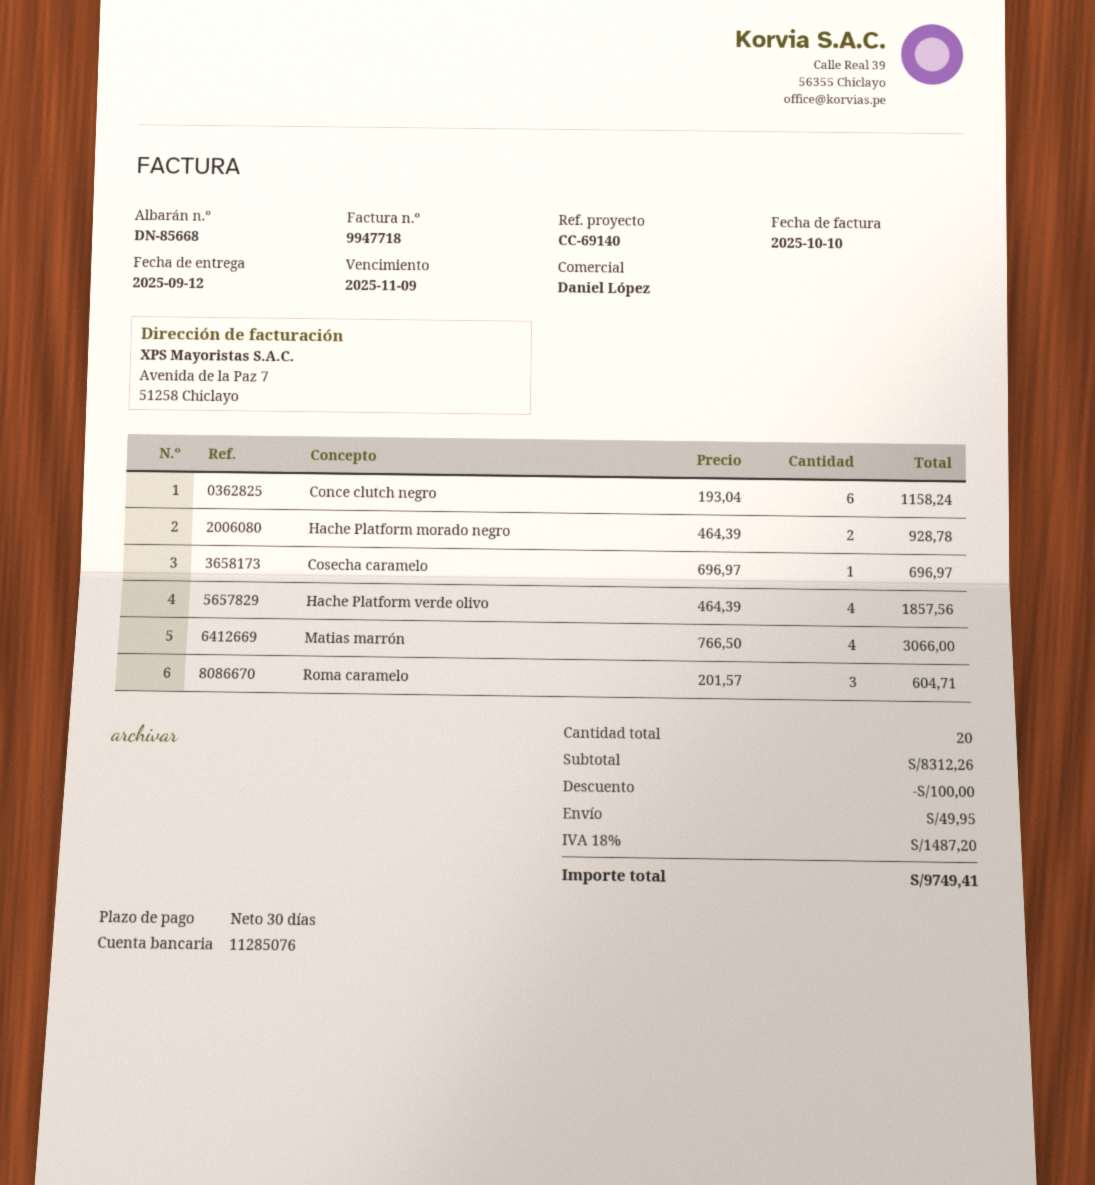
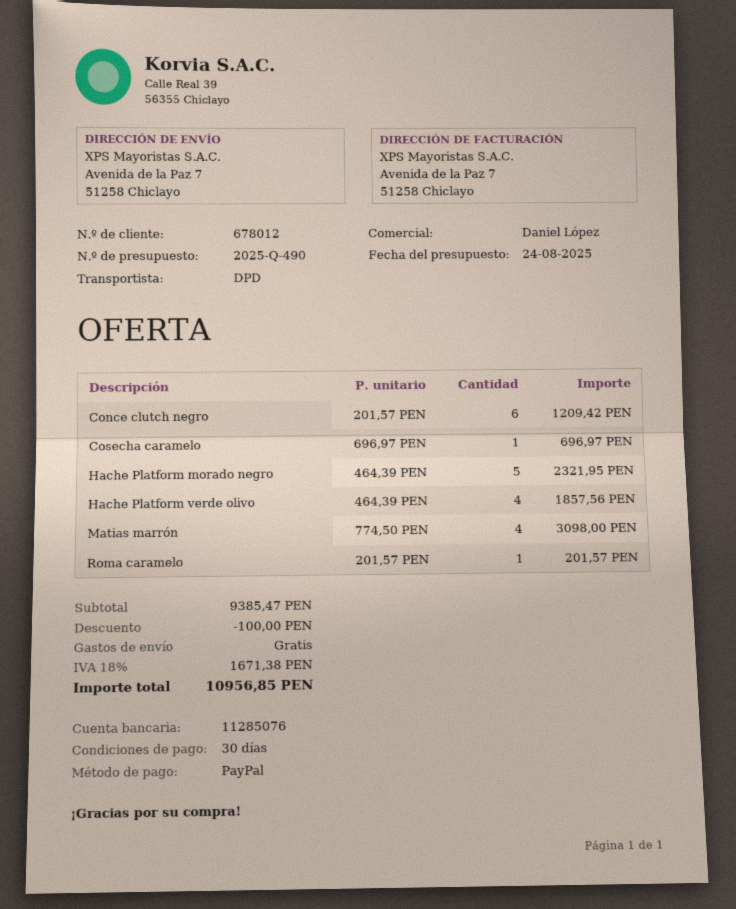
Conce clutch negro: 6 x 193.04 = 1158.24 -> 6 x 201.57 = 1209.42
Hache Platform morado negro: 2 x 464.39 = 928.78 -> 5 x 464.39 = 2321.95
Matias marrón: 4 x 766.50 = 3066.00 -> 4 x 774.50 = 3098.00
Roma caramelo: 3 x 201.57 = 604.71 -> 1 x 201.57 = 201.57
subtotal: 8312.26 -> 9385.47
shipping: 49.95 -> 0.00
tax: 18% = 1487.20 -> 18% = 1671.38
total: 9749.41 -> 10956.85

